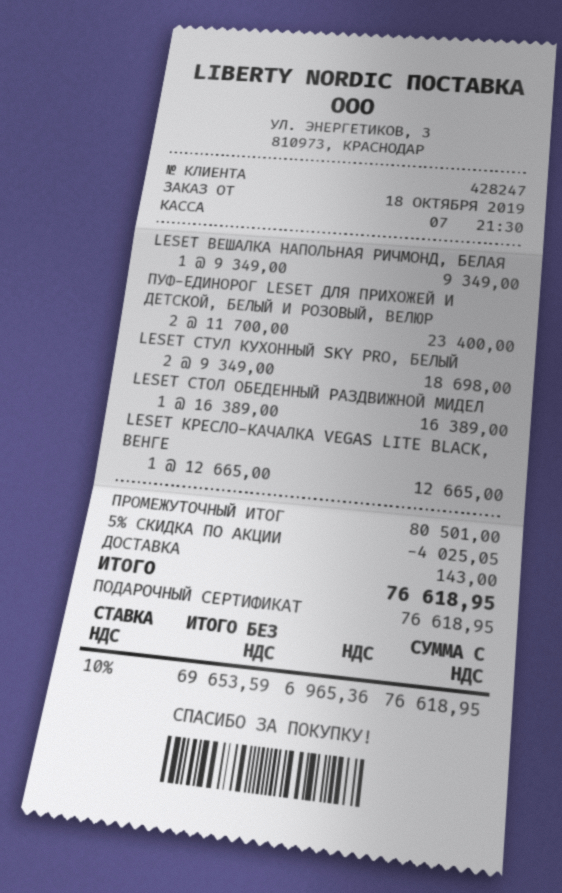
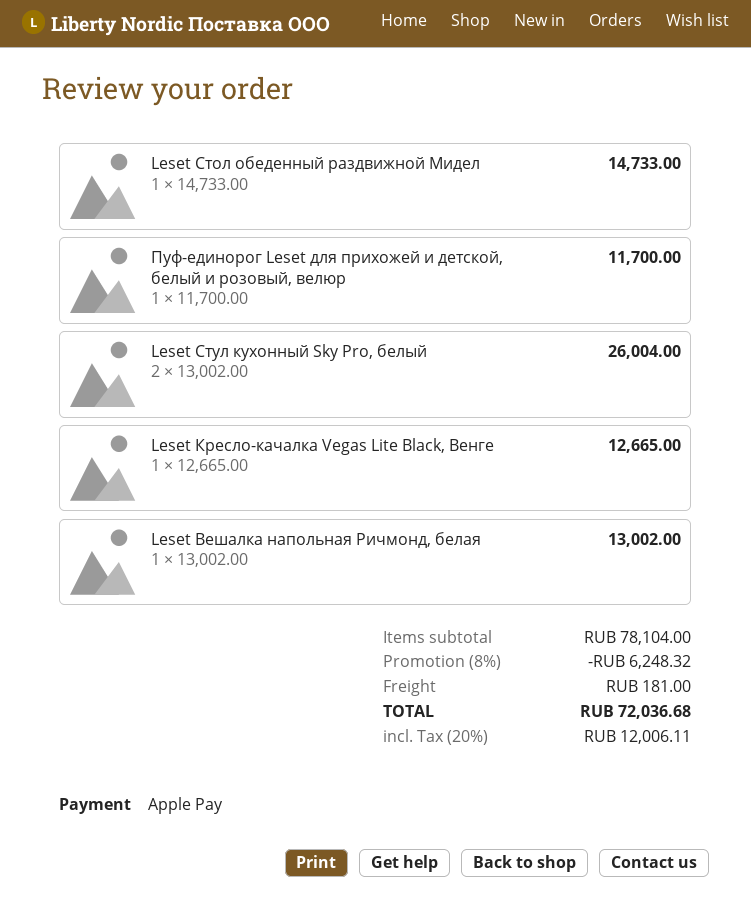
payment method: gift card -> Apple Pay
LESET ВЕШАЛКА НАПОЛЬНАЯ РИЧМОНД, БЕЛАЯ: 1 x 9349.00 = 9349.00 -> 1 x 13002.00 = 13002.00
ПУФ-ЕДИНОРОГ LESET ДЛЯ ПРИХОЖЕЙ И ДЕТСКОЙ, БЕЛЫЙ И РОЗОВЫЙ, ВЕЛЮР: 2 x 11700.00 = 23400.00 -> 1 x 11700.00 = 11700.00
LESET СТУЛ КУХОННЫЙ SKY PRO, БЕЛЫЙ: 2 x 9349.00 = 18698.00 -> 2 x 13002.00 = 26004.00
LESET СТОЛ ОБЕДЕННЫЙ РАЗДВИЖНОЙ МИДЕЛ: 1 x 16389.00 = 16389.00 -> 1 x 14733.00 = 14733.00
subtotal: 80501.00 -> 78104.00
discount: 5% = 4025.05 -> 8% = 6248.32
shipping: 143.00 -> 181.00
tax: 10% = 6965.36 -> 20% = 12006.11
total: 76618.95 -> 72036.68

